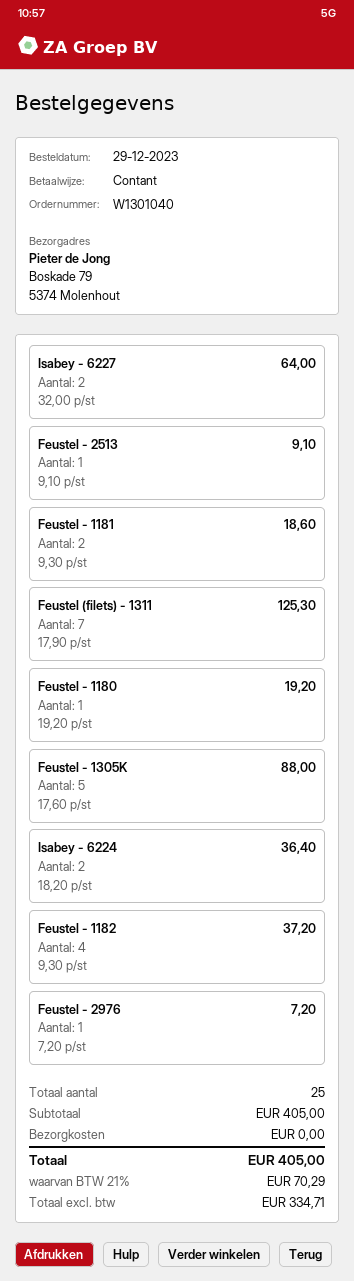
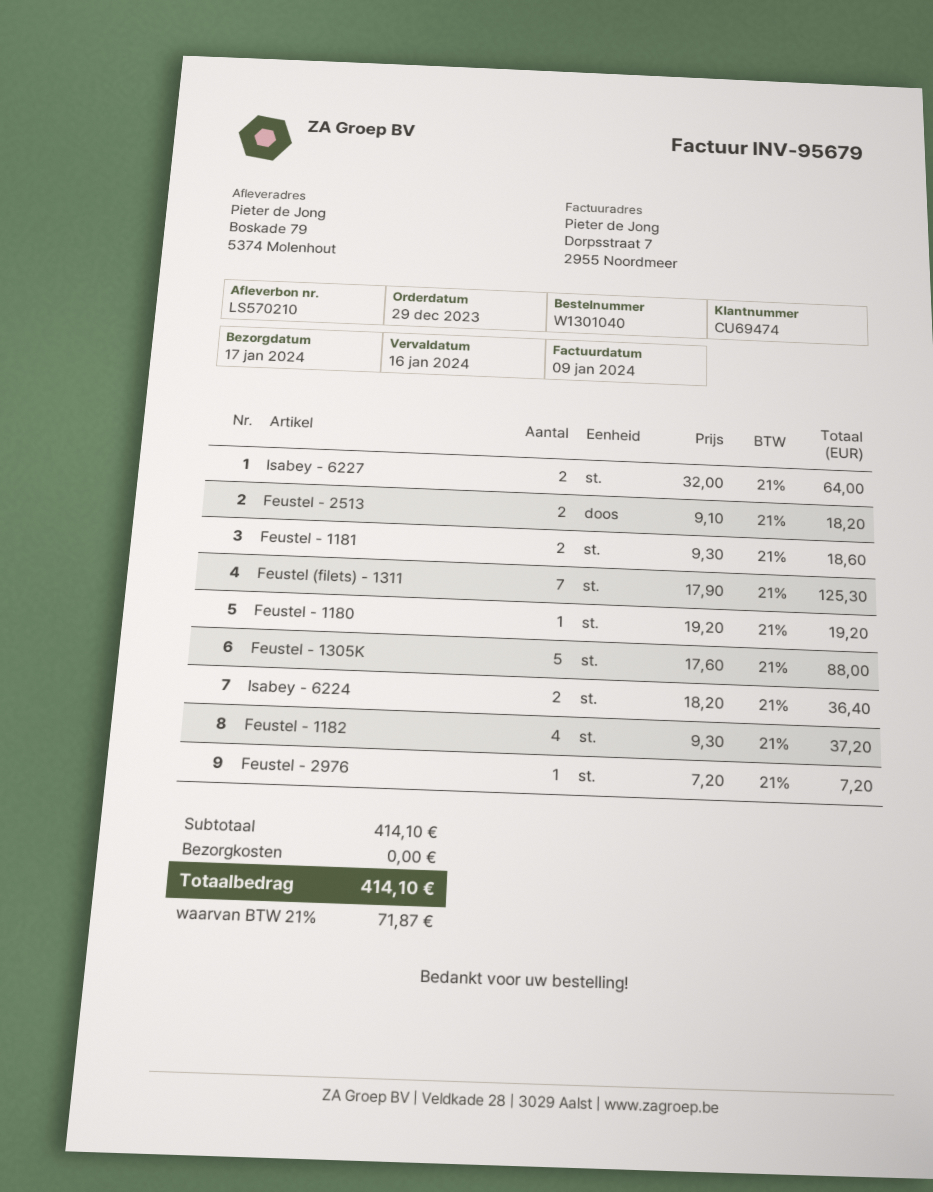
Feustel - 2513: 1 x 9.10 = 9.10 -> 2 x 9.10 = 18.20
subtotal: 405.00 -> 414.10
tax: 21% = 70.29 -> 21% = 71.87
total: 405.00 -> 414.10

